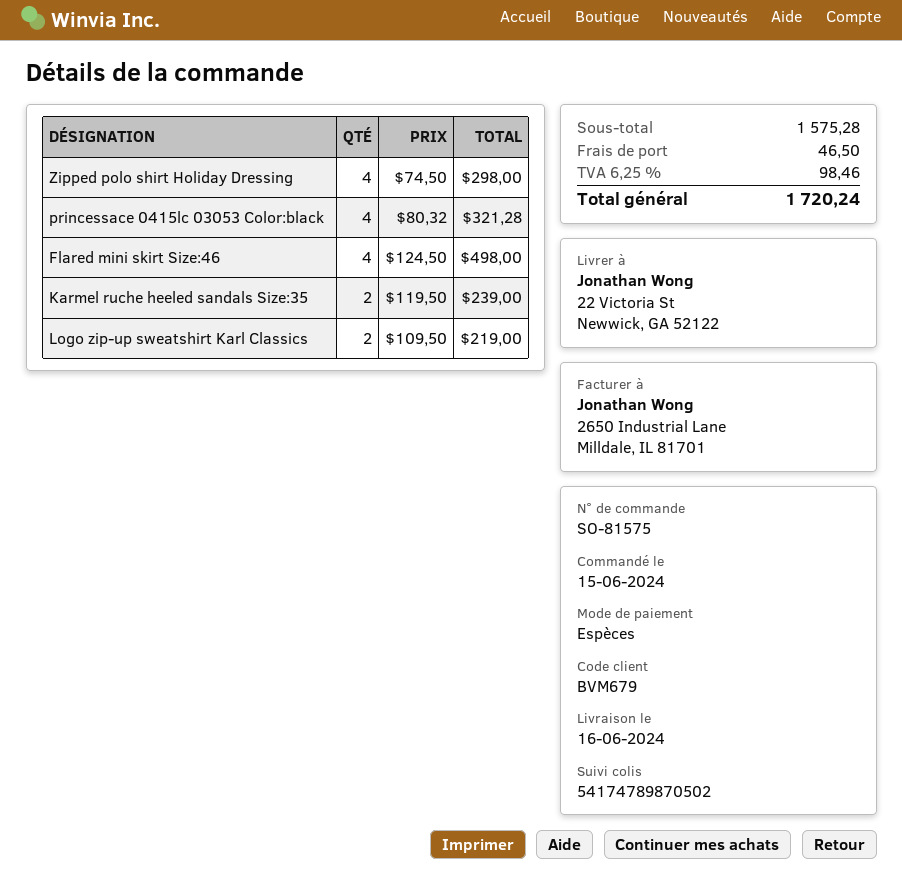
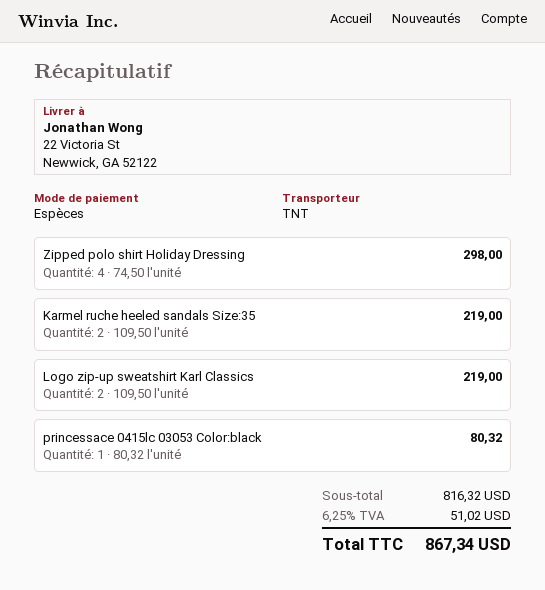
princessace 0415lc 03053 Color:black: 4 x 80.32 = 321.28 -> 1 x 80.32 = 80.32
Flared mini skirt Size:46: 4 x 124.50 = 498.00 -> none
Karmel ruche heeled sandals Size:35: 2 x 119.50 = 239.00 -> 2 x 109.50 = 219.00
subtotal: 1575.28 -> 816.32
shipping: 46.50 -> none
tax: 6.25% = 98.46 -> 6.25% = 51.02
total: 1720.24 -> 867.34

